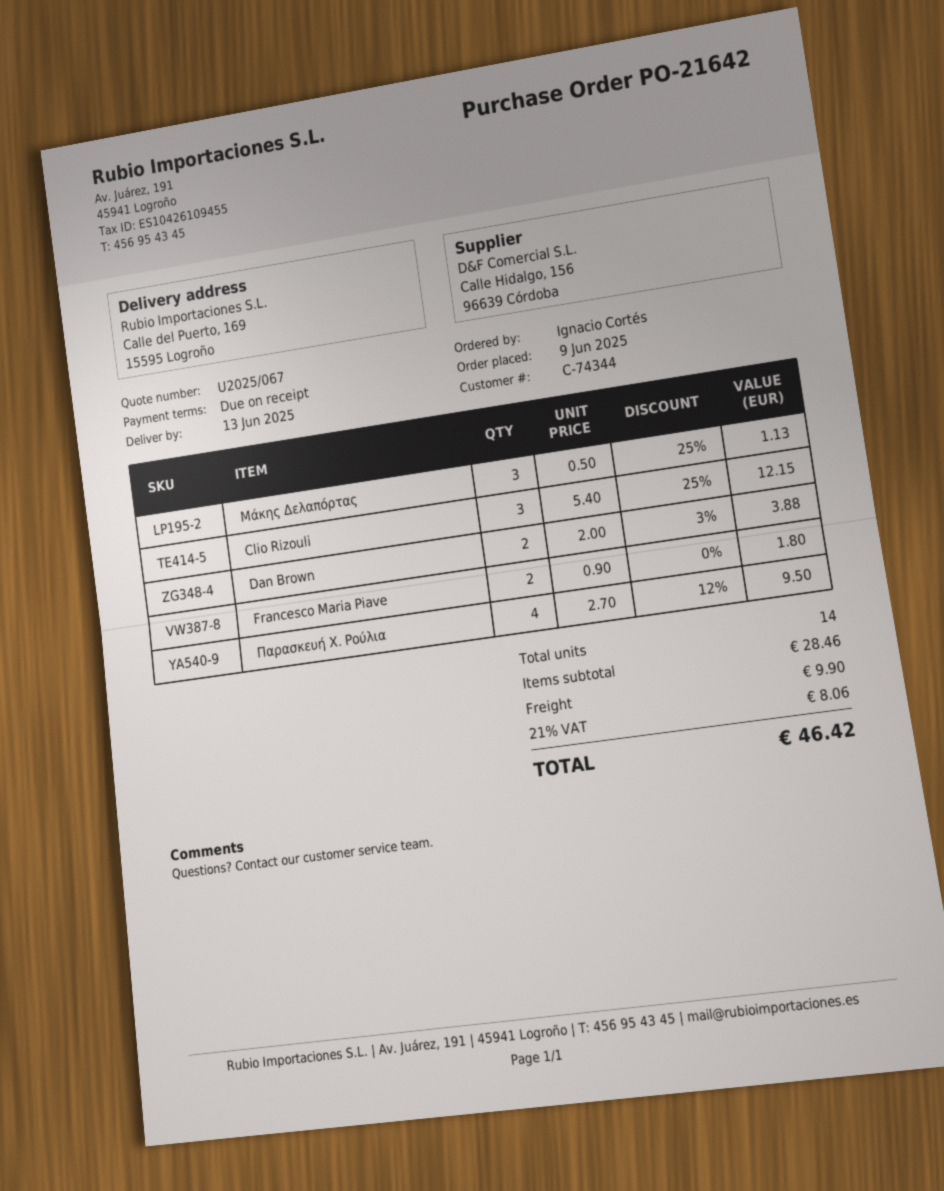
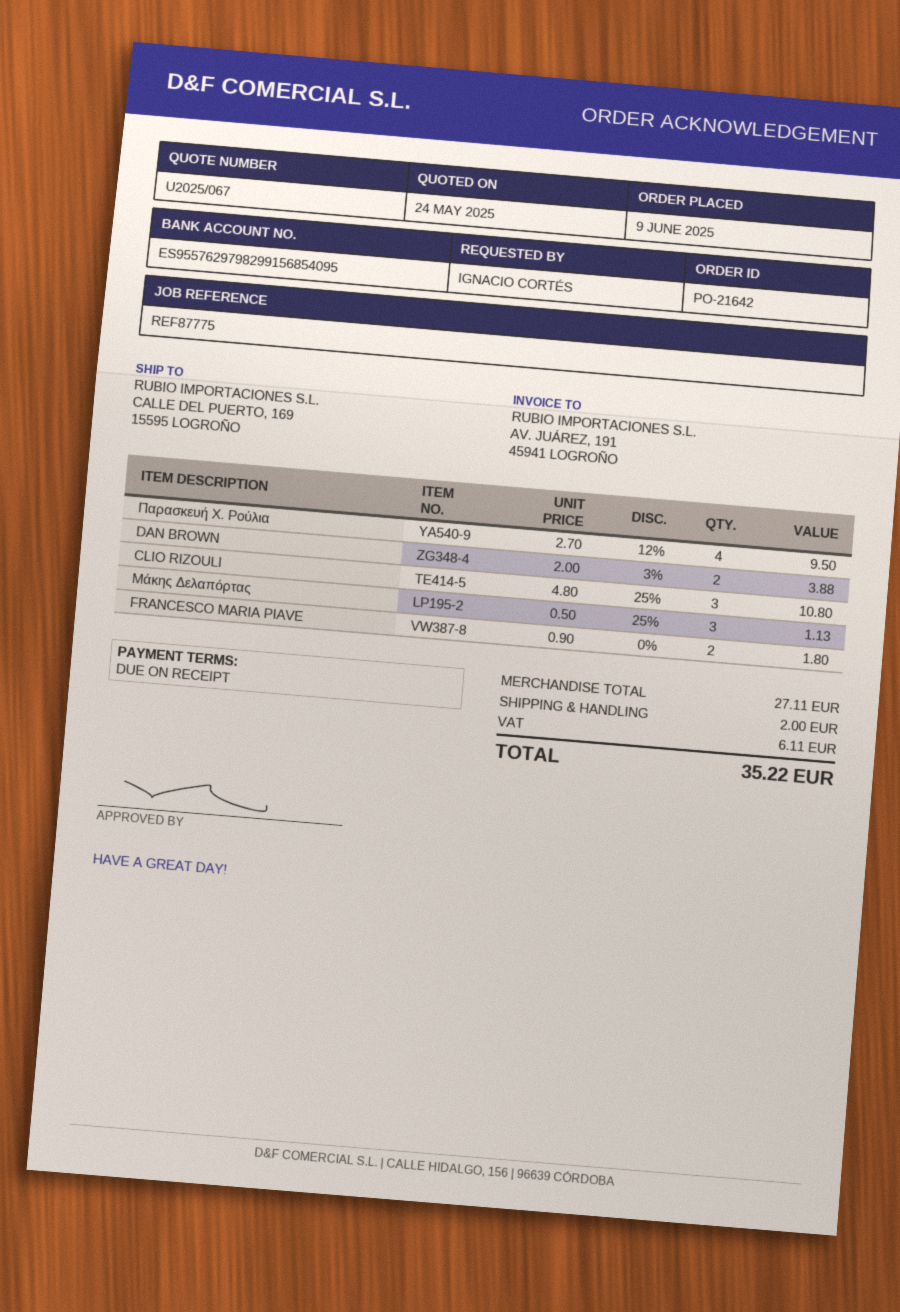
Clio Rizouli: 3 x 5.40 - 25% = 12.15 -> 3 x 4.80 - 25% = 10.80
subtotal: 28.46 -> 27.11
shipping: 9.90 -> 2.00
tax: 8.06 -> 6.11
total: 46.42 -> 35.22

